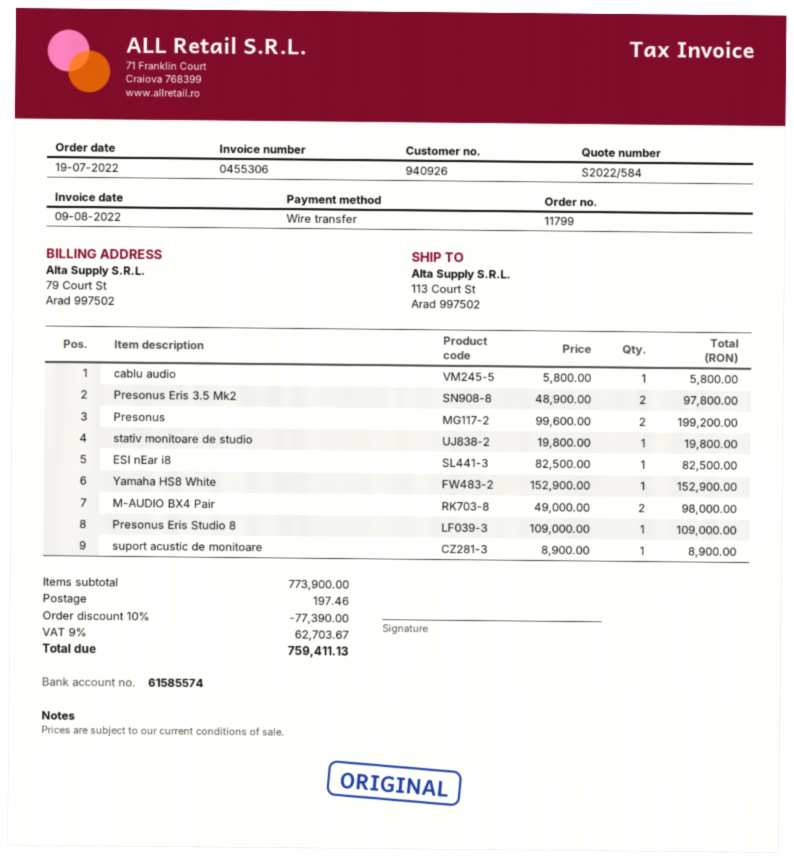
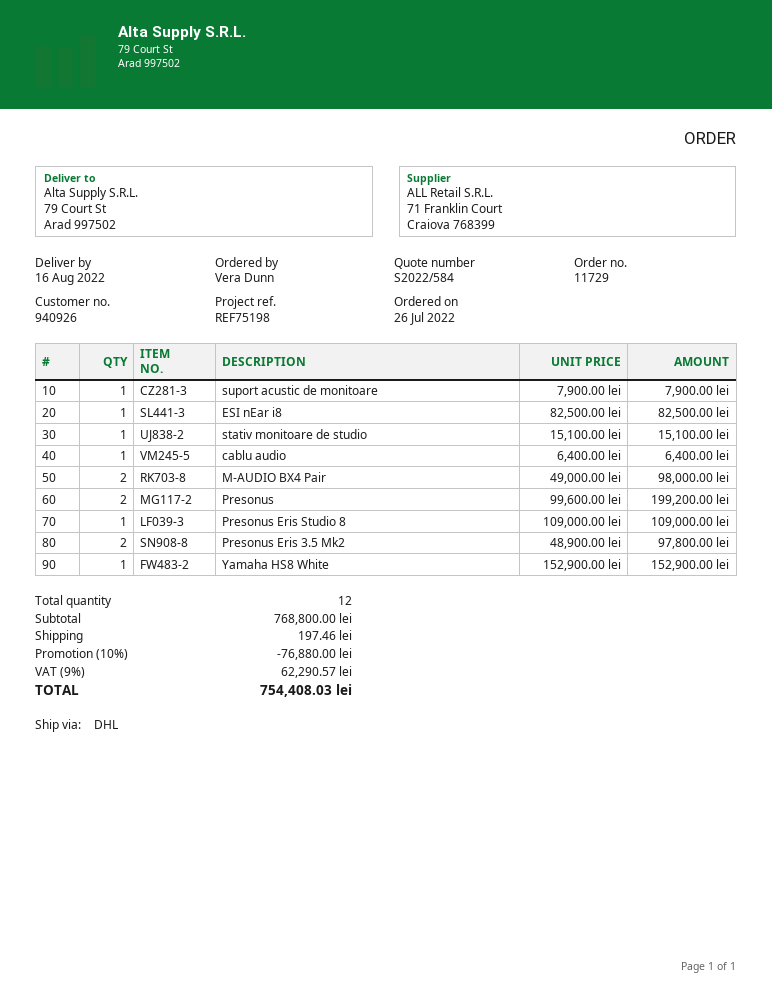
order number: 11799 -> 11729
order date: 2022-07-19 -> 2022-07-26
ship to: 113 Court St, Arad 997502 -> 79 Court St, Arad 997502
cablu audio: 1 x 5800.00 = 5800.00 -> 1 x 6400.00 = 6400.00
stativ monitoare de studio: 1 x 19800.00 = 19800.00 -> 1 x 15100.00 = 15100.00
suport acustic de monitoare: 1 x 8900.00 = 8900.00 -> 1 x 7900.00 = 7900.00
subtotal: 773900.00 -> 768800.00
discount: 10% = 77390.00 -> 10% = 76880.00
tax: 9% = 62703.67 -> 9% = 62290.57
total: 759411.13 -> 754408.03

